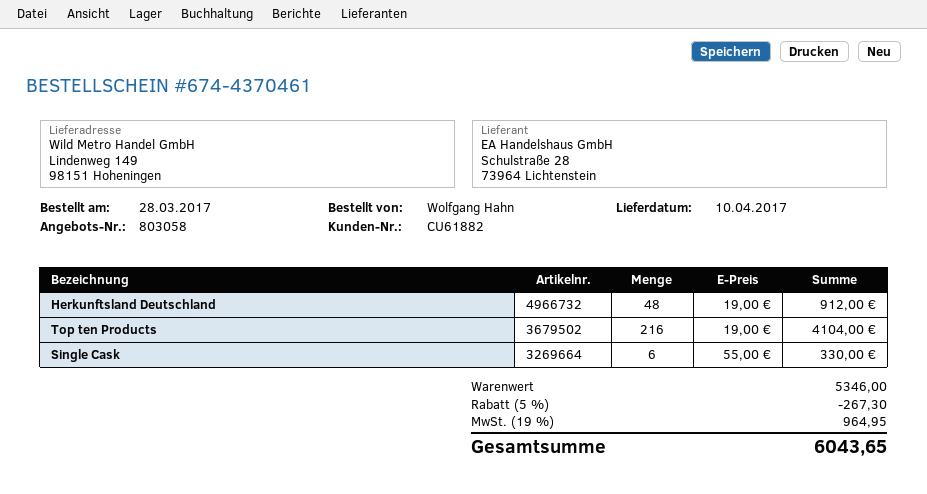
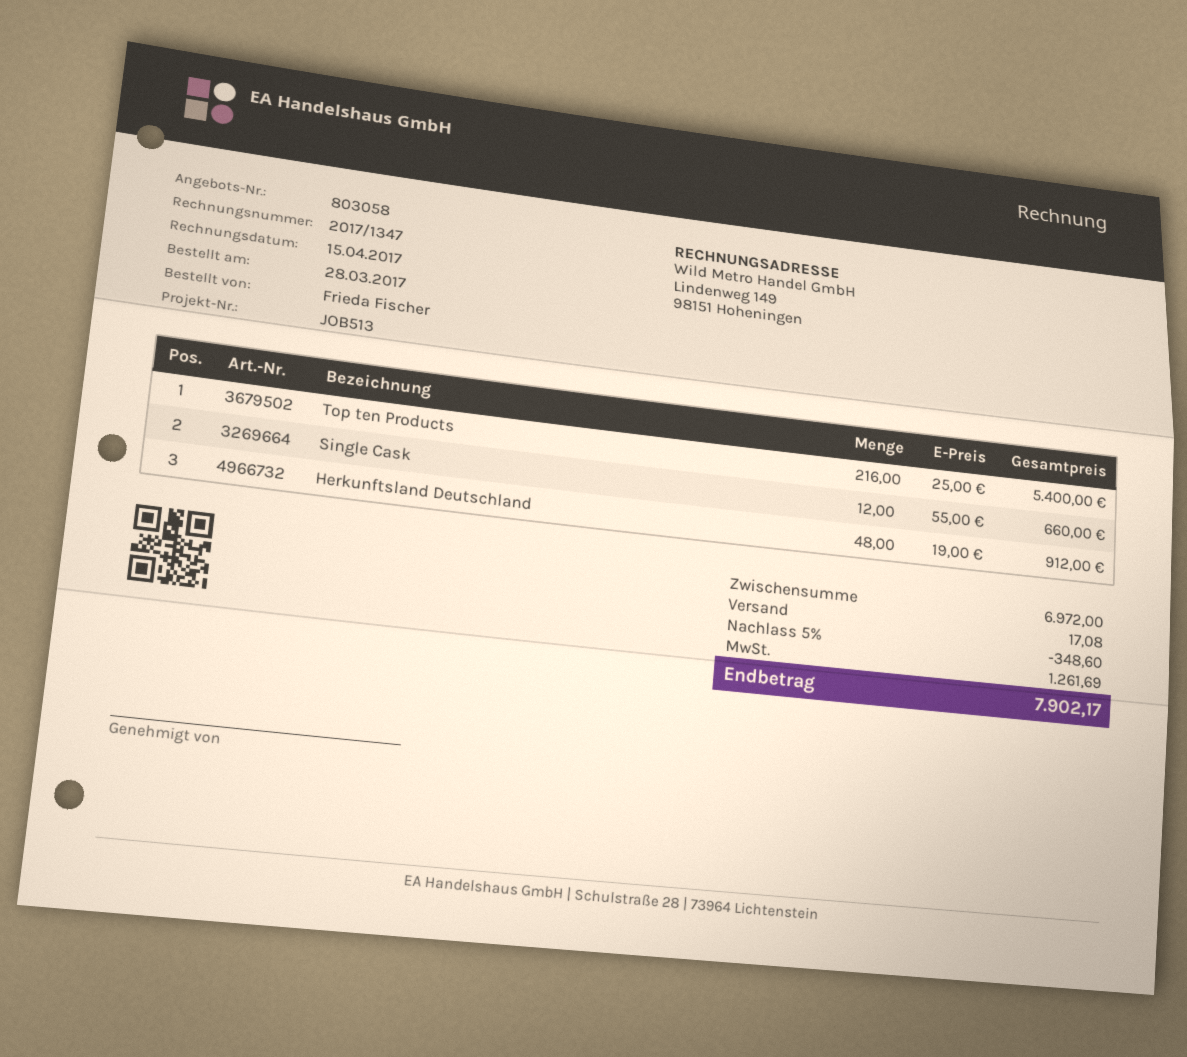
ordered by: Wolfgang Hahn -> Frieda Fischer
Top ten Products: 216 x 19.00 = 4104.00 -> 216 x 25.00 = 5400.00
Single Cask: 6 x 55.00 = 330.00 -> 12 x 55.00 = 660.00
subtotal: 5346.00 -> 6972.00
discount: 5% = 267.30 -> 5% = 348.60
shipping: none -> 17.08
tax: 964.95 -> 1261.69
total: 6043.65 -> 7902.17

